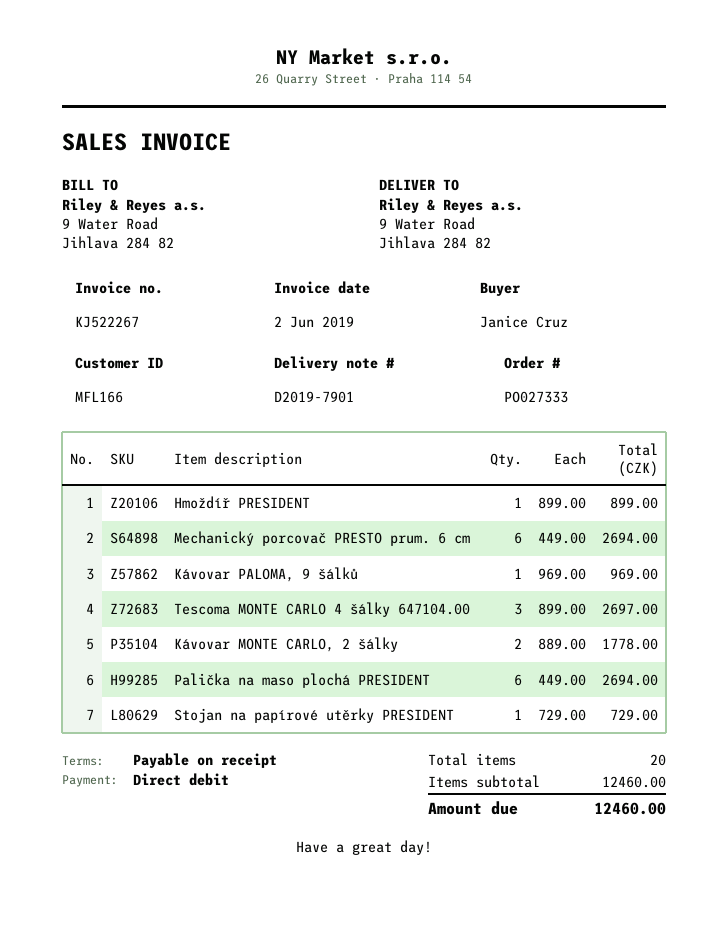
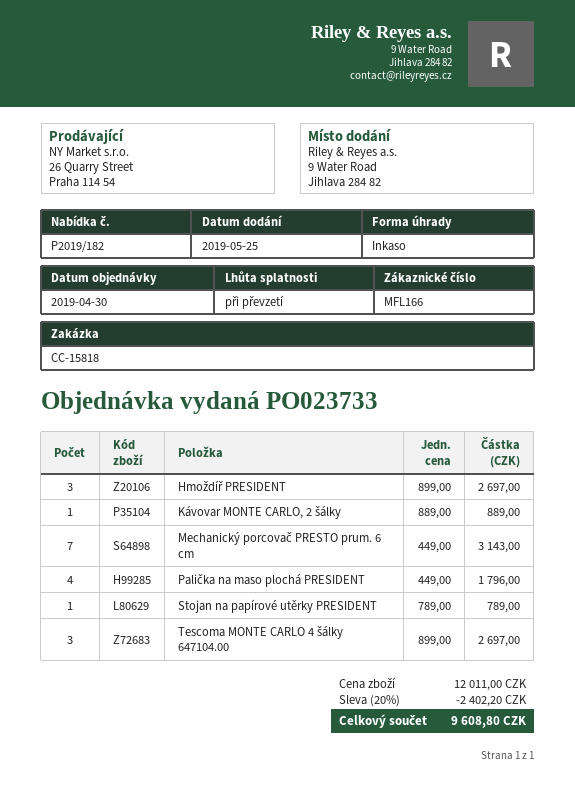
order number: PO027333 -> PO023733
Hmoždíř PRESIDENT: 1 x 899.00 = 899.00 -> 3 x 899.00 = 2697.00
Mechanický porcovač PRESTO prum. 6 cm: 6 x 449.00 = 2694.00 -> 7 x 449.00 = 3143.00
Kávovar PALOMA, 9 šálků: 1 x 969.00 = 969.00 -> none
Kávovar MONTE CARLO, 2 šálky: 2 x 889.00 = 1778.00 -> 1 x 889.00 = 889.00
Palička na maso plochá PRESIDENT: 6 x 449.00 = 2694.00 -> 4 x 449.00 = 1796.00
Stojan na papírové utěrky PRESIDENT: 1 x 729.00 = 729.00 -> 1 x 789.00 = 789.00
subtotal: 12460.00 -> 12011.00
discount: none -> 20% = 2402.20
total: 12460.00 -> 9608.80

